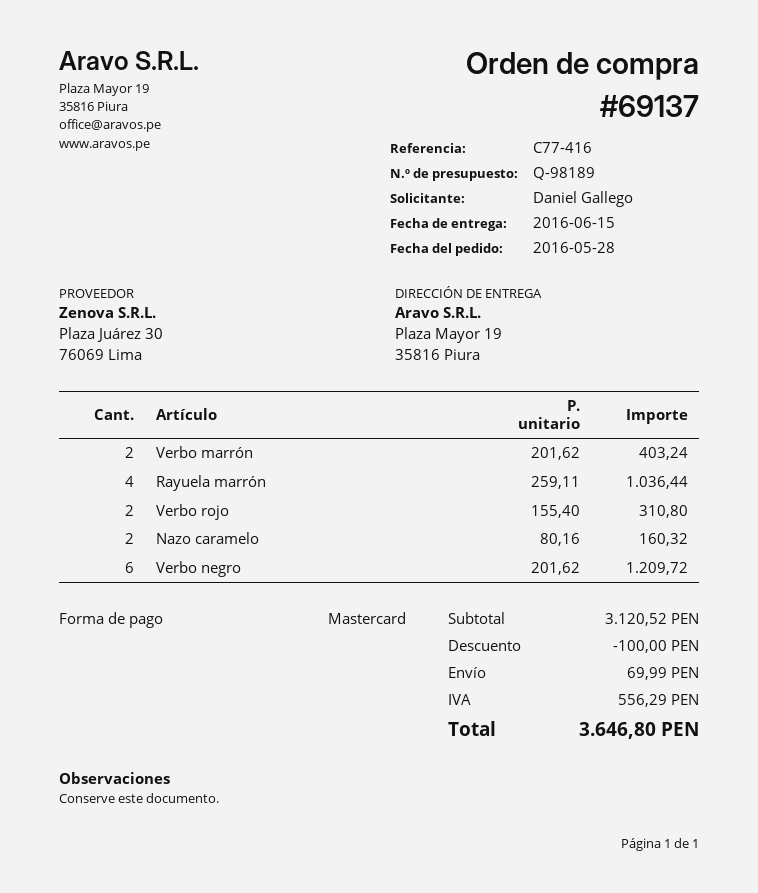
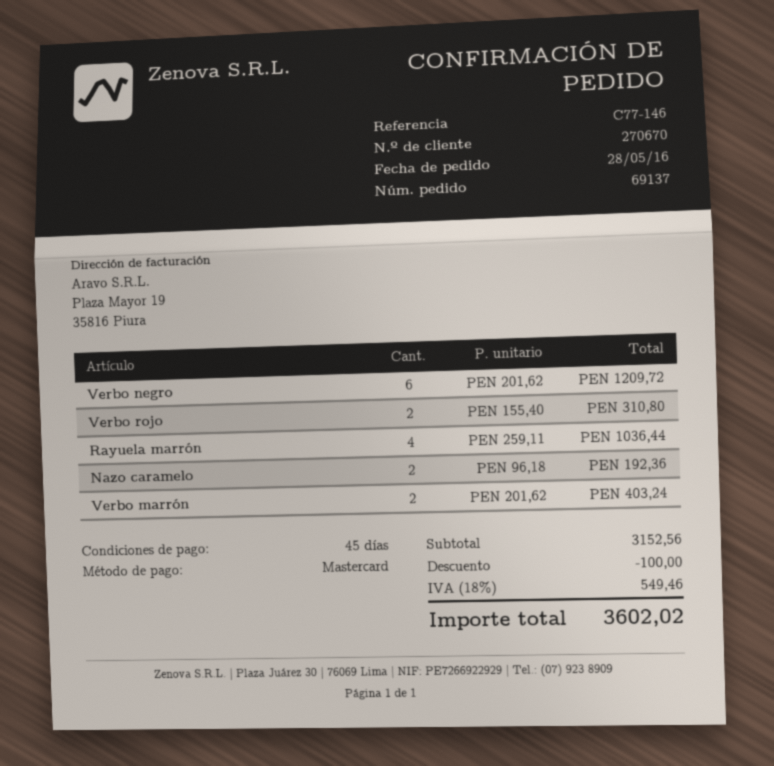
reference: C77-416 -> C77-146
Nazo caramelo: 2 x 80.16 = 160.32 -> 2 x 96.18 = 192.36
subtotal: 3120.52 -> 3152.56
shipping: 69.99 -> none
tax: 556.29 -> 549.46
total: 3646.80 -> 3602.02

